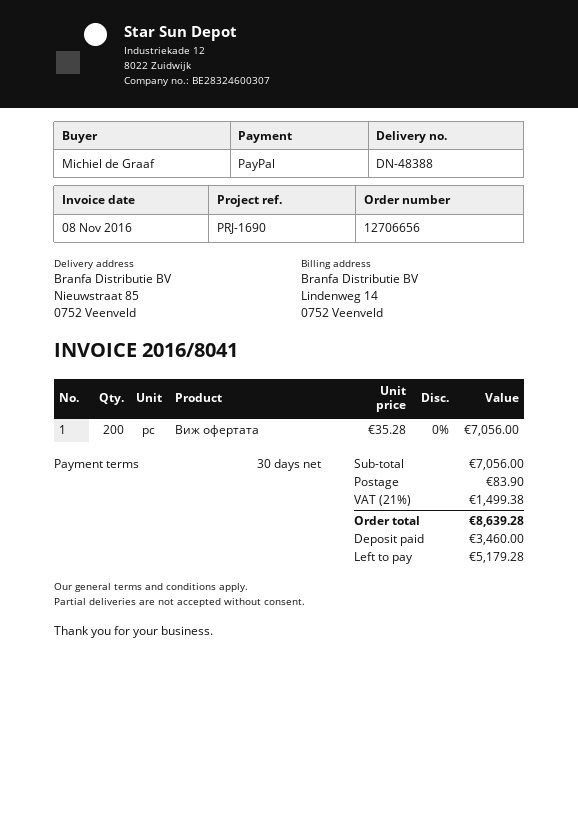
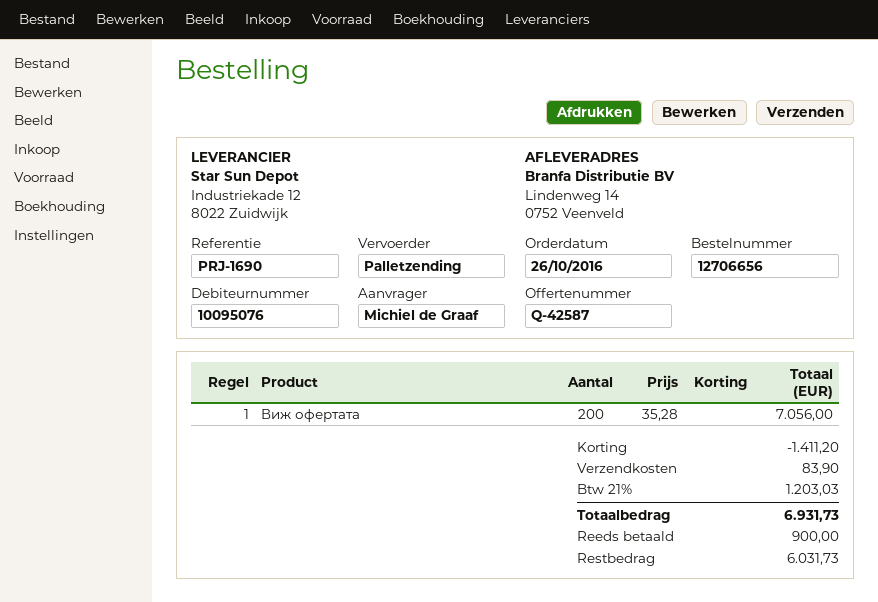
ship to: Nieuwstraat 85, 0752 Veenveld -> Lindenweg 14, 0752 Veenveld
discount: none -> 1411.20
tax: 21% = 1499.38 -> 21% = 1203.03
total: 8639.28 -> 6931.73
deposit: 3460.00 -> 900.00
balance: 5179.28 -> 6031.73

